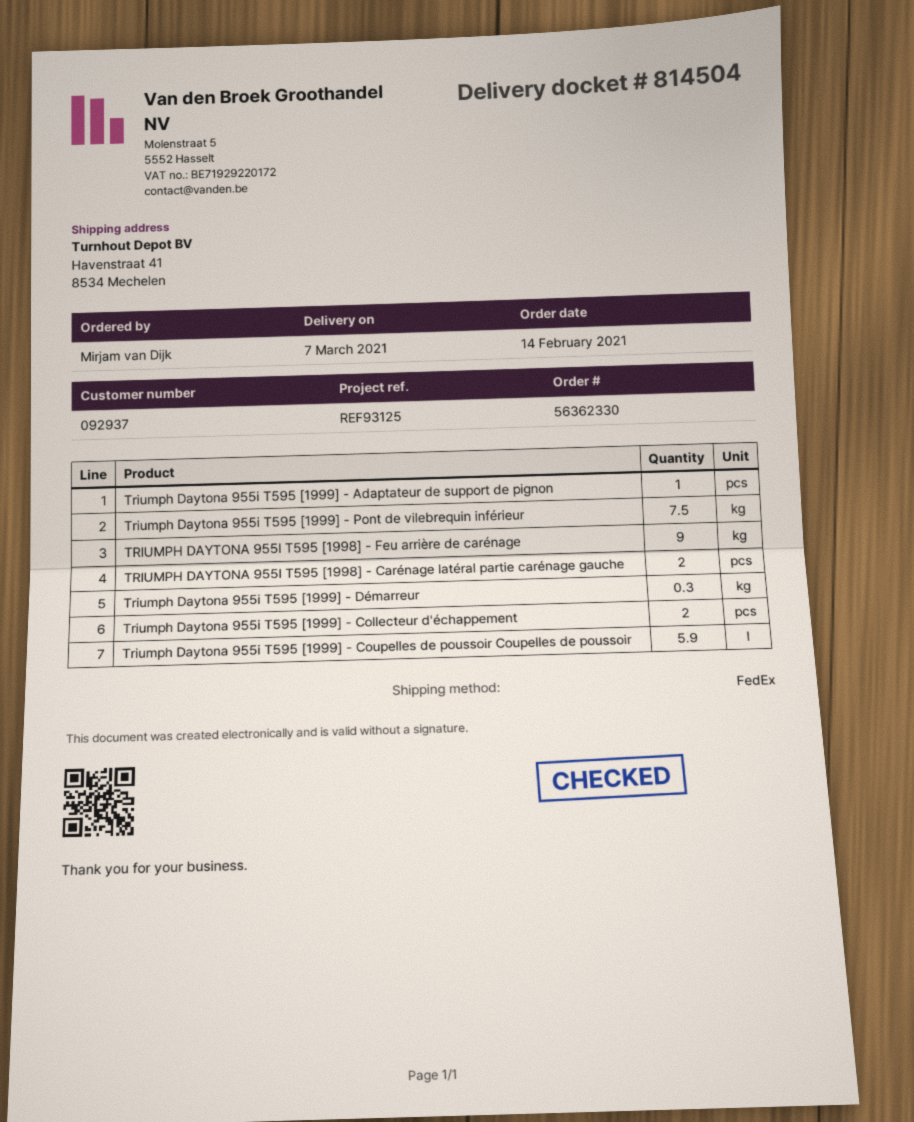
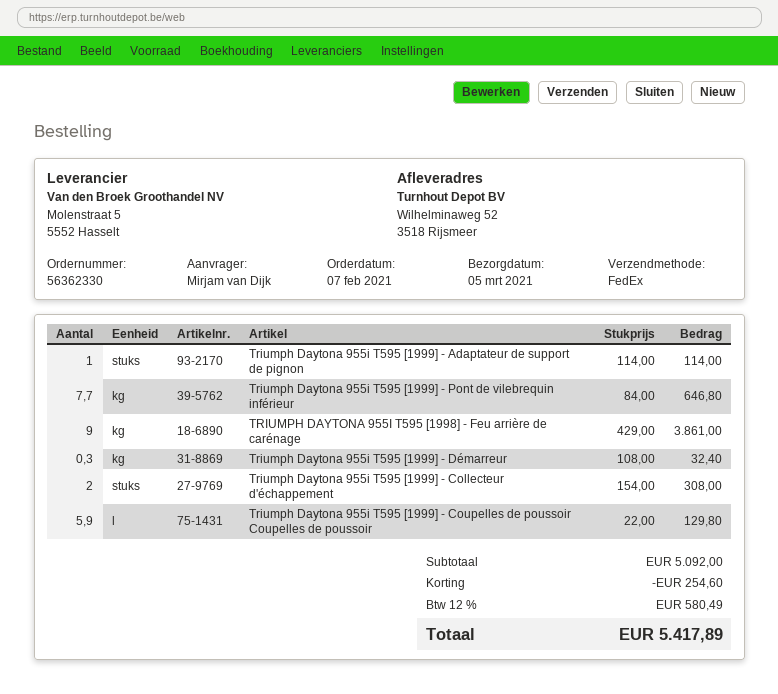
order date: 2021-02-14 -> 2021-02-07
delivery date: 2021-03-07 -> 2021-03-05
ship to: Havenstraat 41, 8534 Mechelen -> Wilhelminaweg 52, 3518 Rijsmeer
Triumph Daytona 955i T595 [1999] - Pont de vilebrequin inférieur: 7.5 -> 7.7
TRIUMPH DAYTONA 955I T595 [1998] - Carénage latéral partie carénage gauche: 2 -> none

